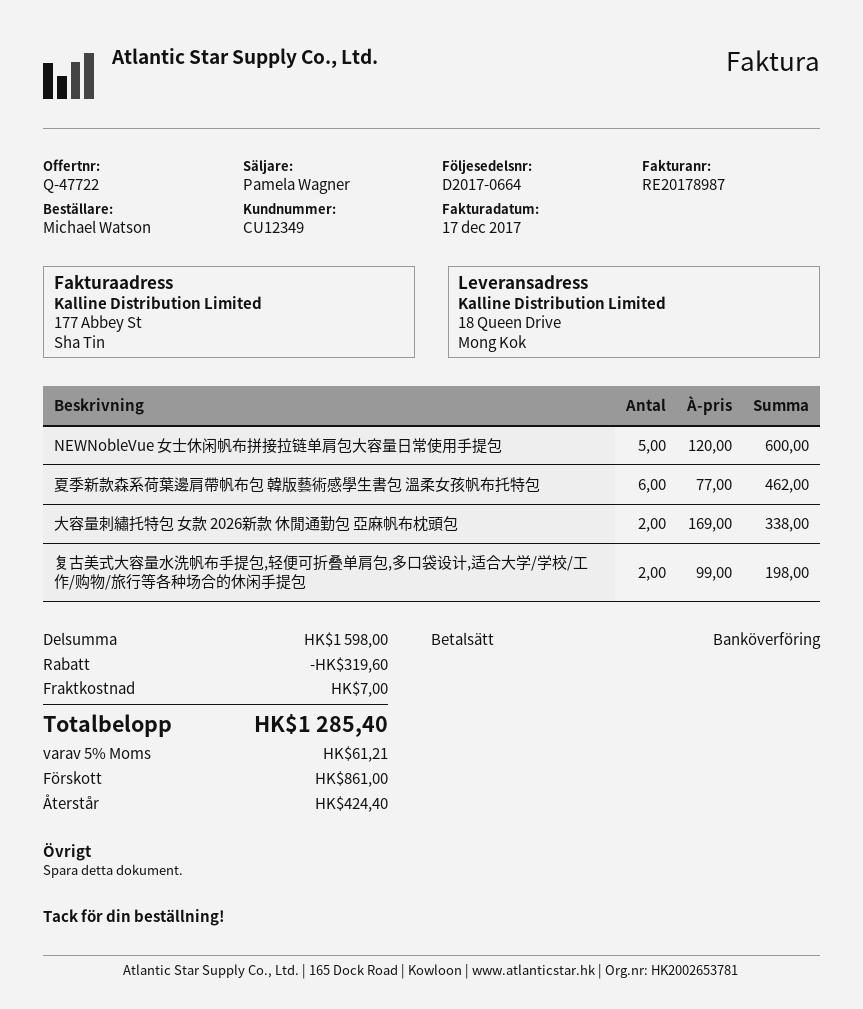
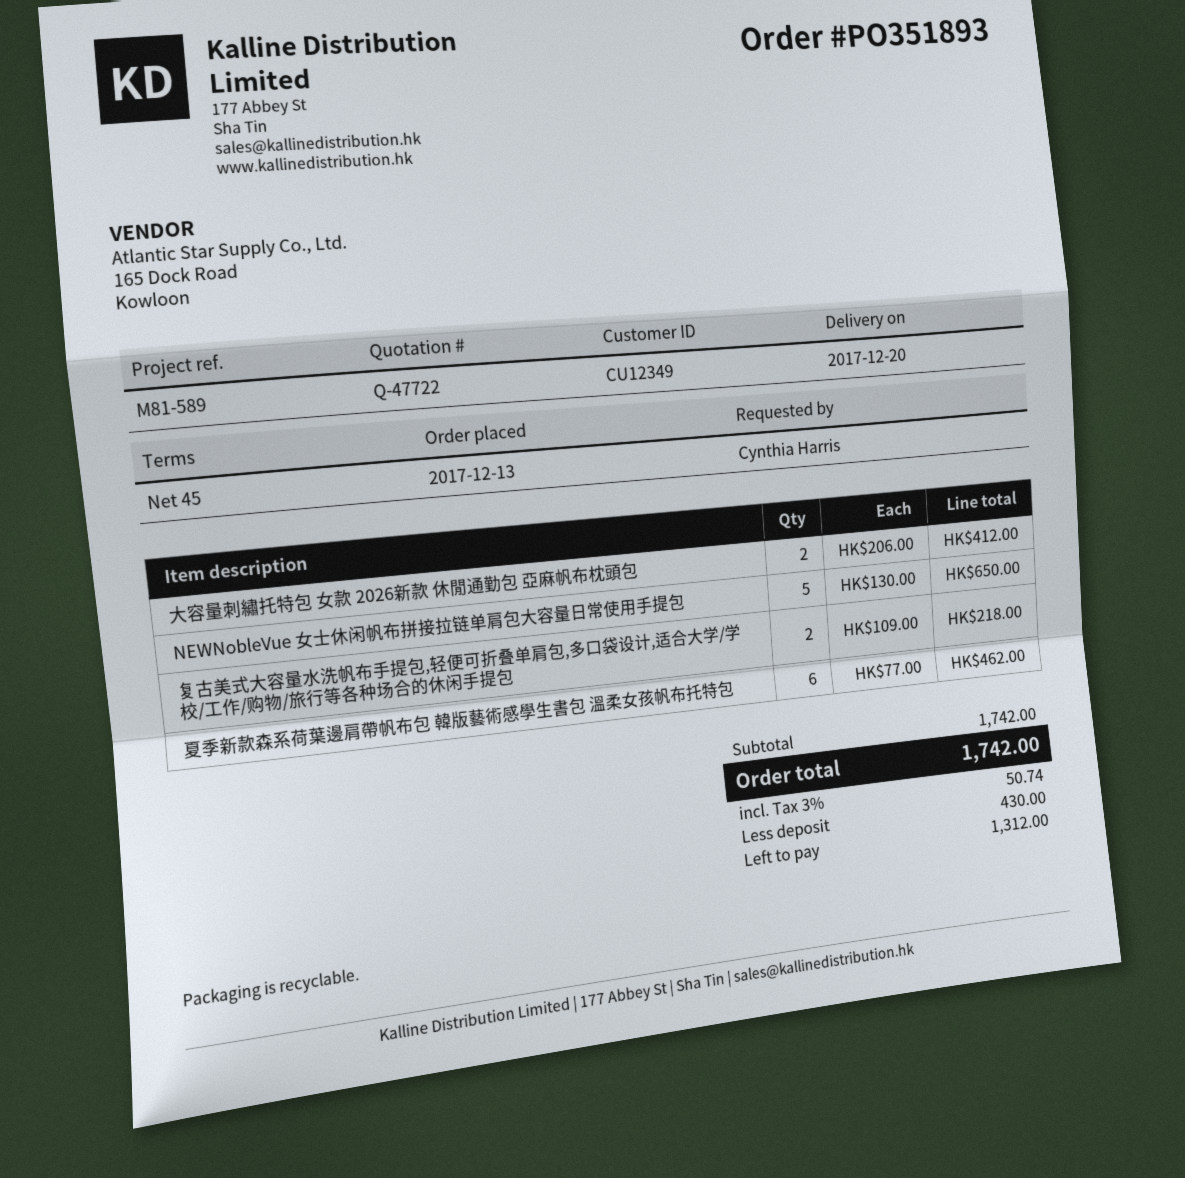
ordered by: Michael Watson -> Cynthia Harris
NEWNobleVue 女士休闲帆布拼接拉链单肩包大容量日常使用手提包: 5 x 120.00 = 600.00 -> 5 x 130.00 = 650.00
大容量刺繡托特包 女款 2026新款 休閒通勤包 亞麻帆布枕頭包: 2 x 169.00 = 338.00 -> 2 x 206.00 = 412.00
复古美式大容量水洗帆布手提包,轻便可折叠单肩包,多口袋设计,适合大学/学校/工作/购物/旅行等各种场合的休闲手提包: 2 x 99.00 = 198.00 -> 2 x 109.00 = 218.00
subtotal: 1598.00 -> 1742.00
discount: 319.60 -> none
shipping: 7.00 -> none
tax: 5% = 61.21 -> 3% = 50.74
total: 1285.40 -> 1742.00
deposit: 861.00 -> 430.00
balance: 424.40 -> 1312.00

